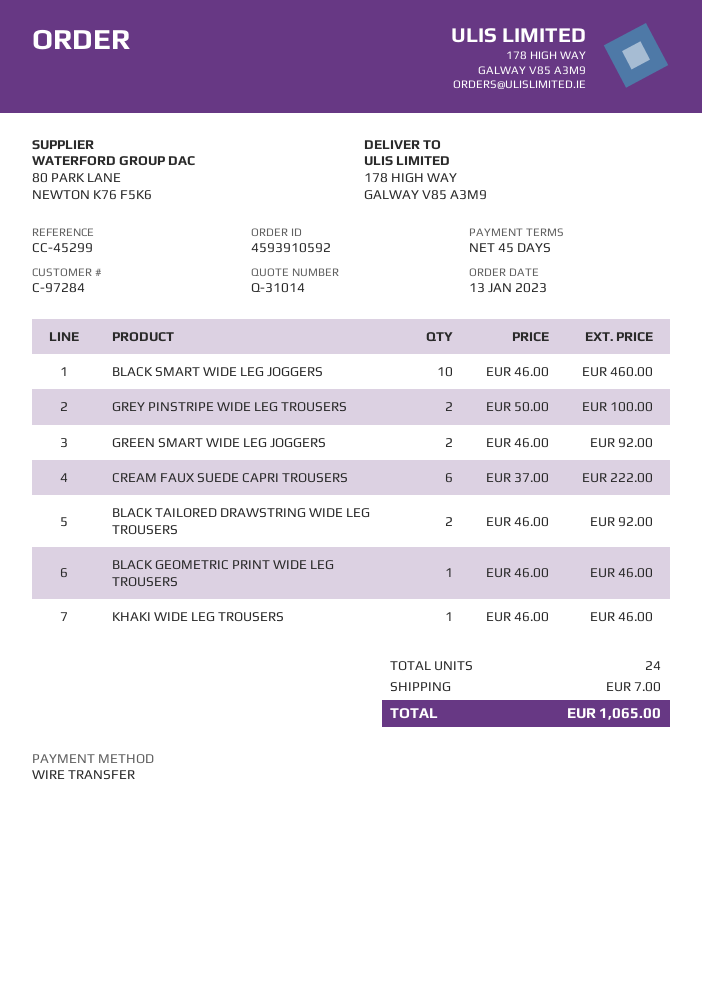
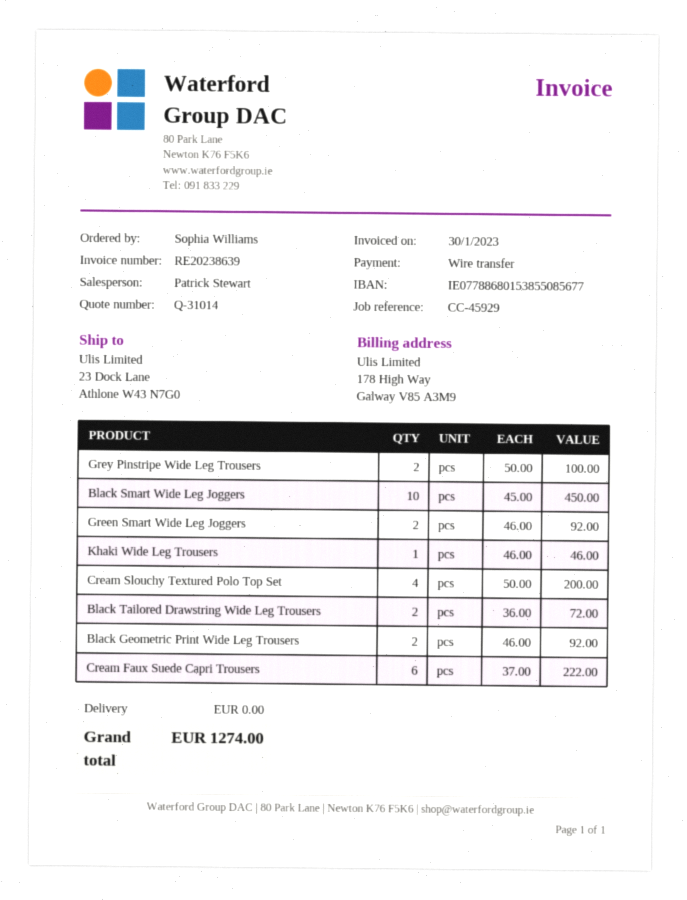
reference: CC-45299 -> CC-45929
ship to: 178 HIGH WAY, GALWAY V85 A3M9 -> 23 Dock Lane, Athlone W43 N7G0
BLACK SMART WIDE LEG JOGGERS: 10 x 46.00 = 460.00 -> 10 x 45.00 = 450.00
BLACK TAILORED DRAWSTRING WIDE LEG TROUSERS: 2 x 46.00 = 92.00 -> 2 x 36.00 = 72.00
BLACK GEOMETRIC PRINT WIDE LEG TROUSERS: 1 x 46.00 = 46.00 -> 2 x 46.00 = 92.00
Cream Slouchy Textured Polo Top Set: none -> 4 x 50.00 = 200.00
shipping: 7.00 -> 0.00
total: 1065.00 -> 1274.00

